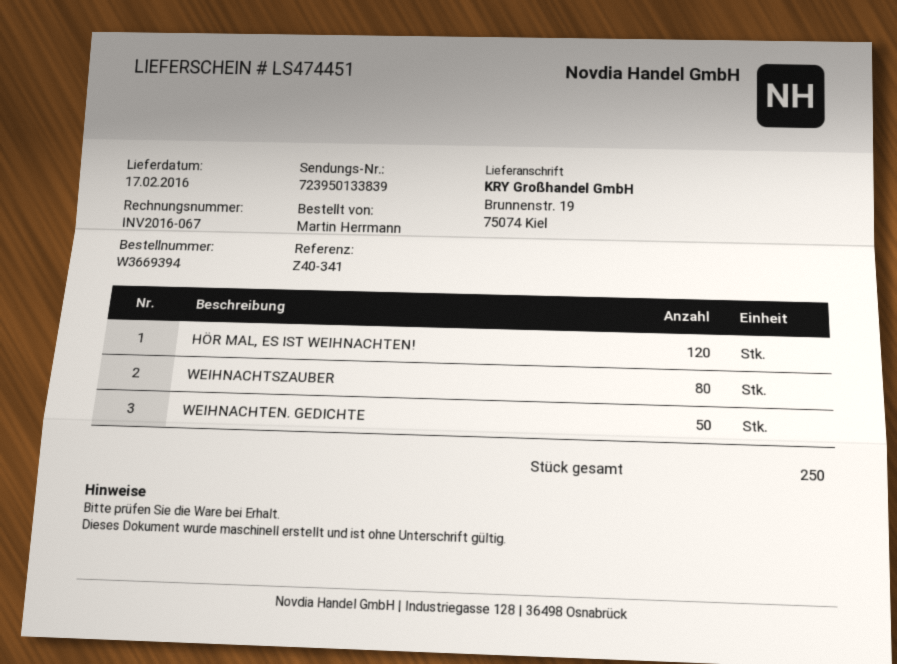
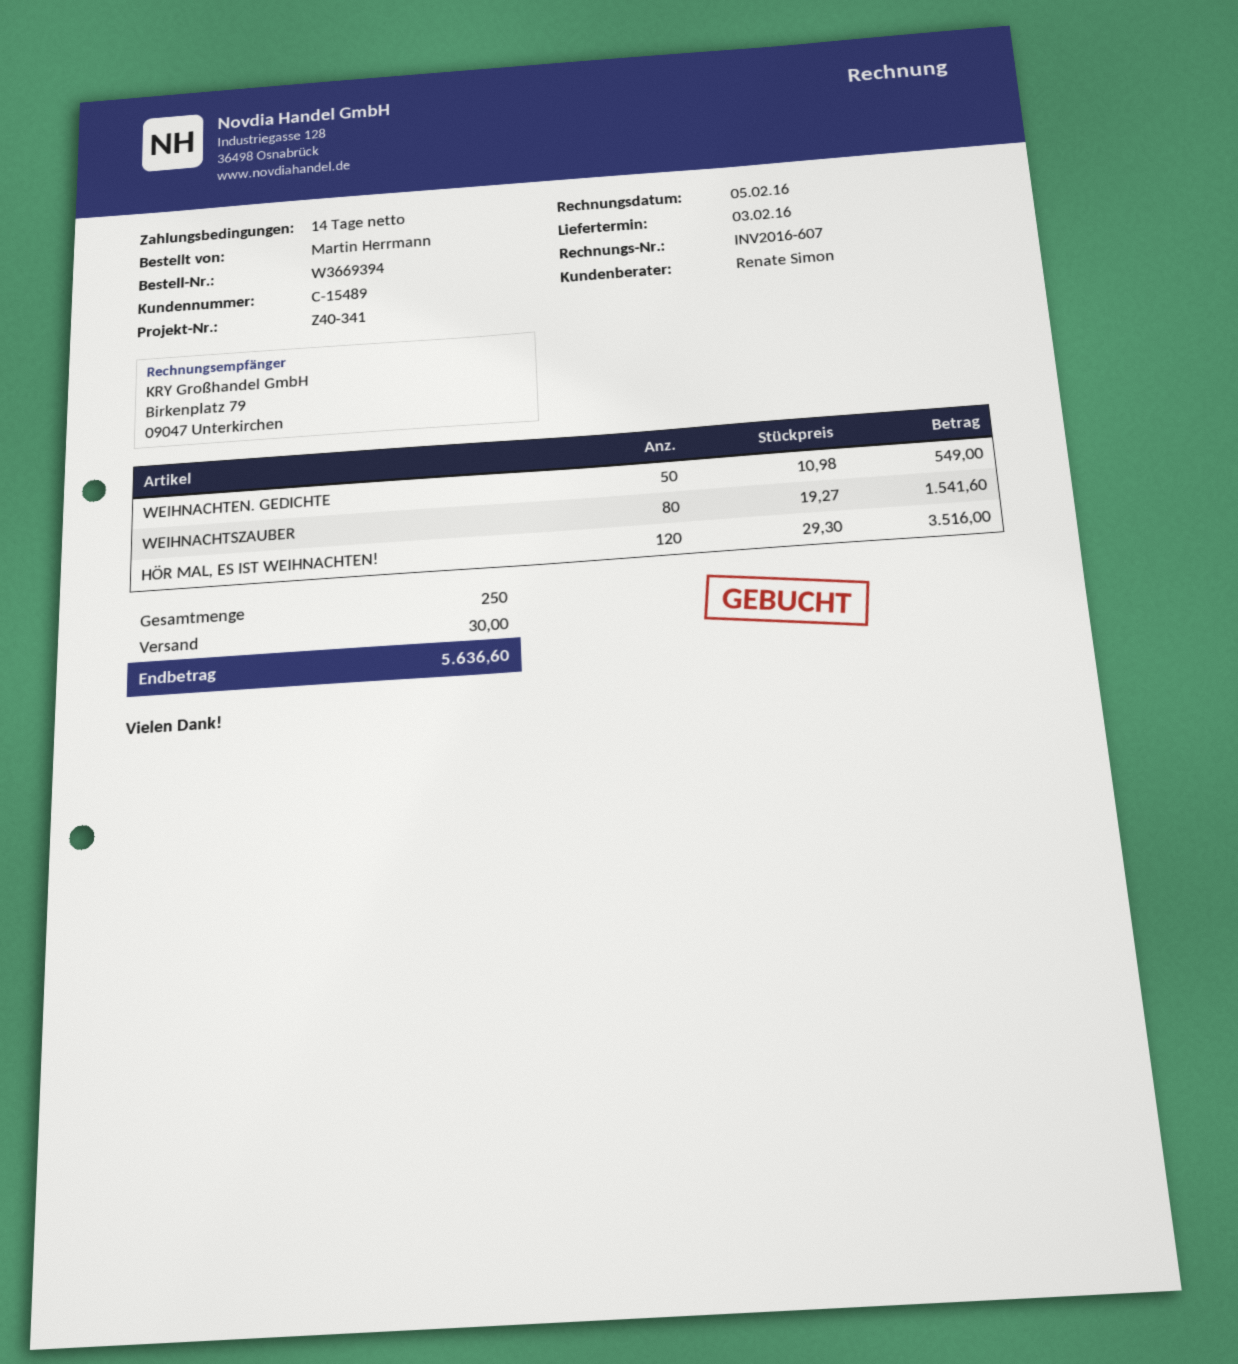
delivery date: 2016-02-17 -> 2016-02-03
invoice number: INV2016-067 -> INV2016-607

